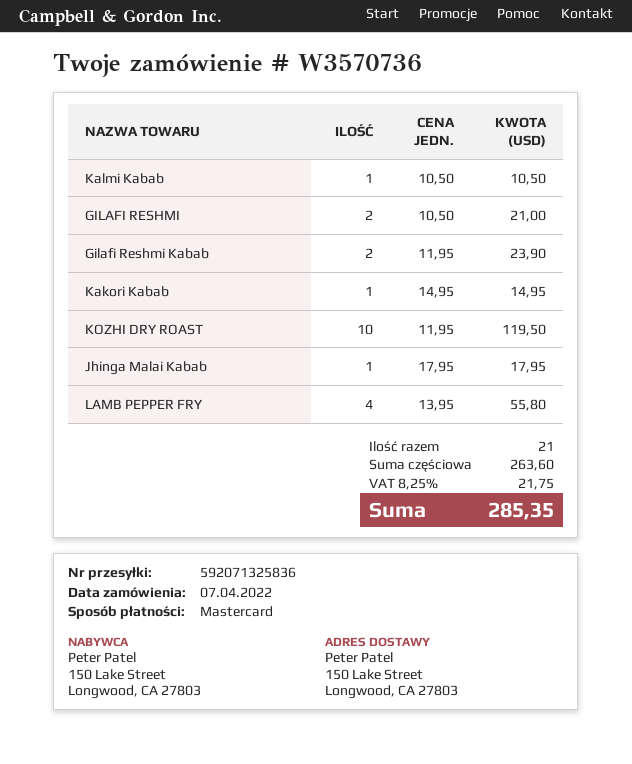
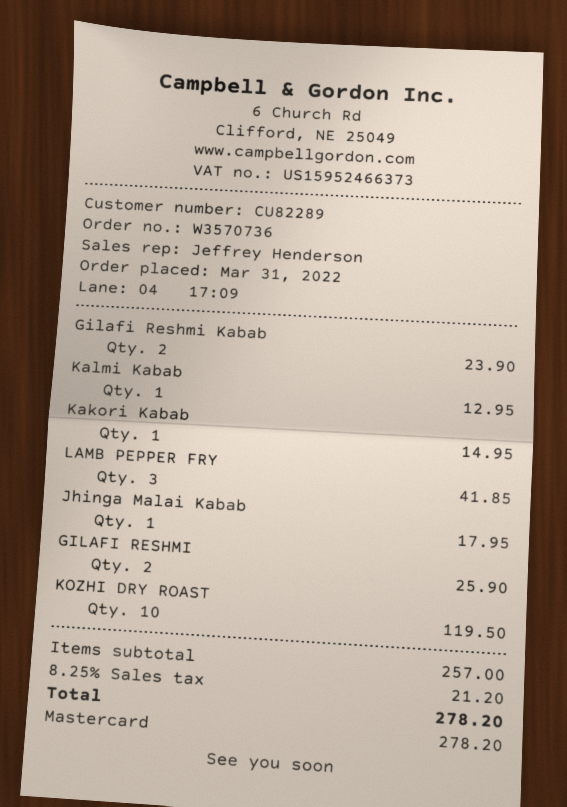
order date: 2022-04-07 -> 2022-03-31
Kalmi Kabab: 1 for 10.50 -> 1 for 12.95
GILAFI RESHMI: 2 for 21.00 -> 2 for 25.90
LAMB PEPPER FRY: 4 for 55.80 -> 3 for 41.85
subtotal: 263.60 -> 257.00
tax: 8.25% = 21.75 -> 8.25% = 21.20
total: 285.35 -> 278.20

